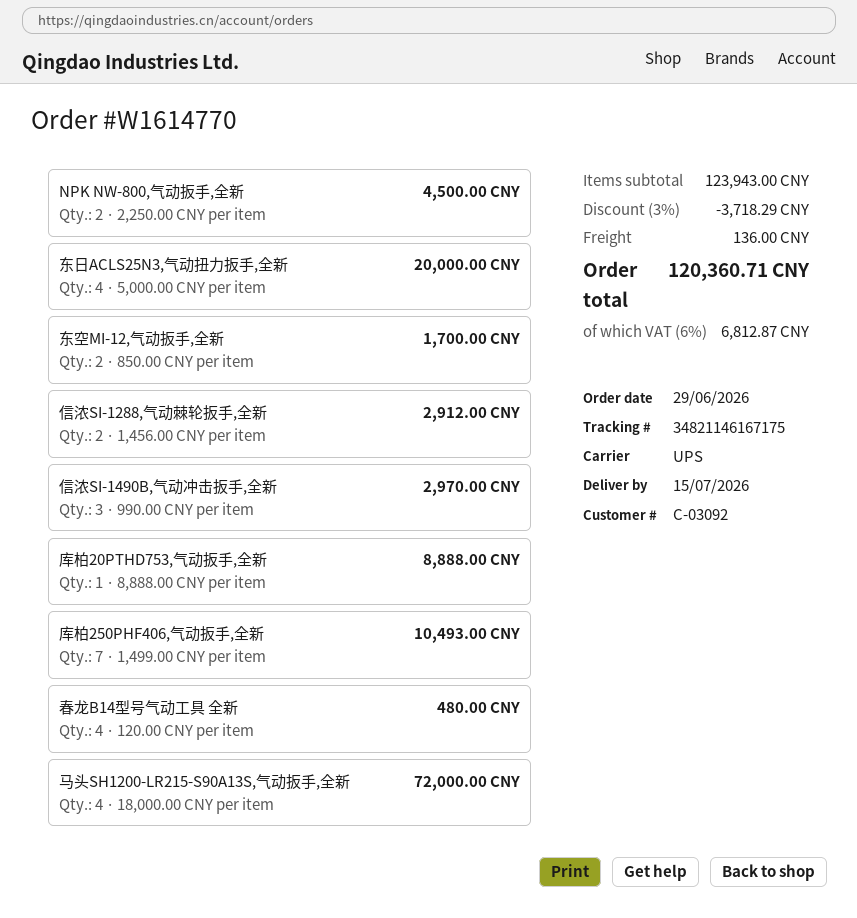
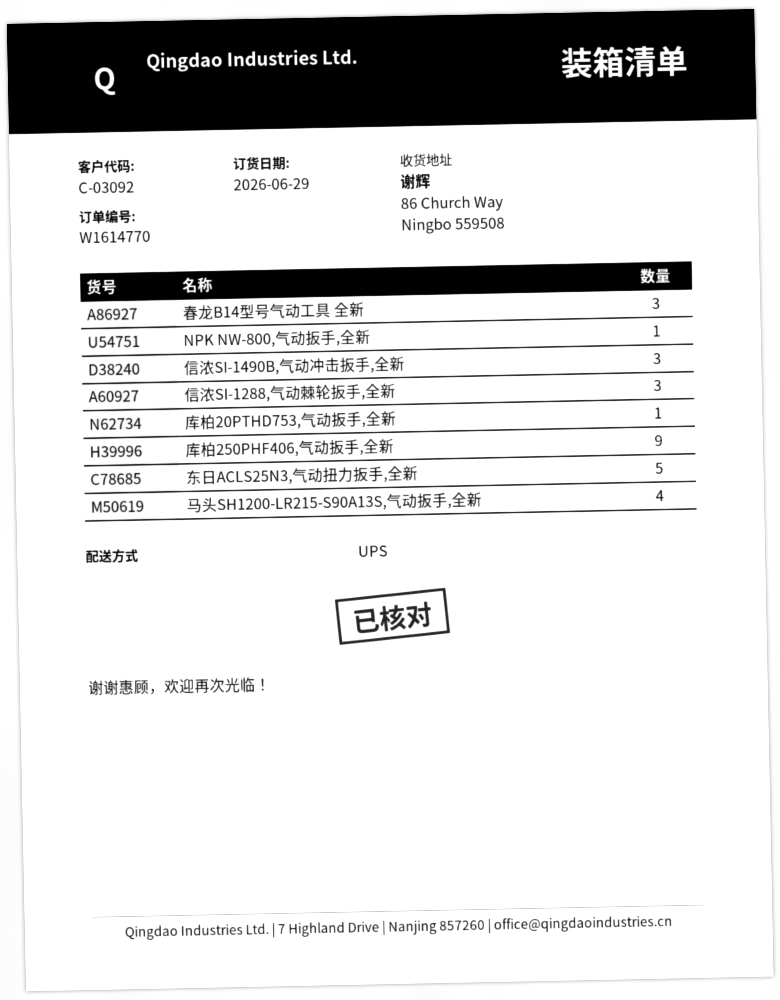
NPK NW-800,气动扳手,全新: 2 -> 1
东日ACLS25N3,气动扭力扳手,全新: 4 -> 5
东空MI-12,气动扳手,全新: 2 -> none
信浓SI-1288,气动棘轮扳手,全新: 2 -> 3
库柏250PHF406,气动扳手,全新: 7 -> 9
春龙B14型号气动工具 全新: 4 -> 3

